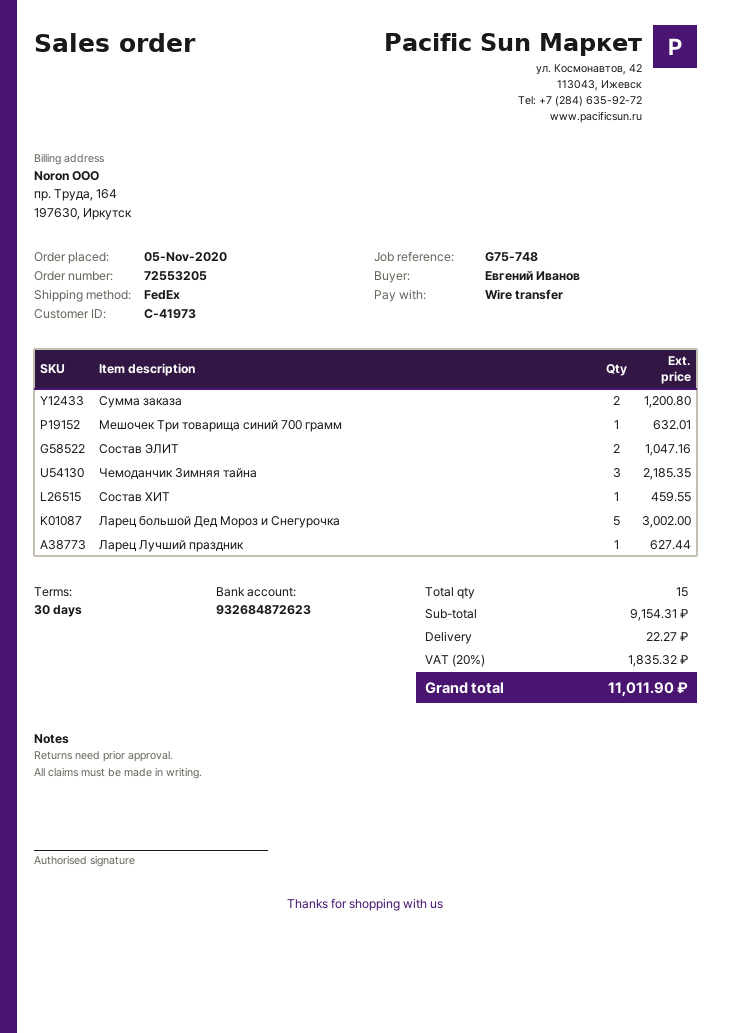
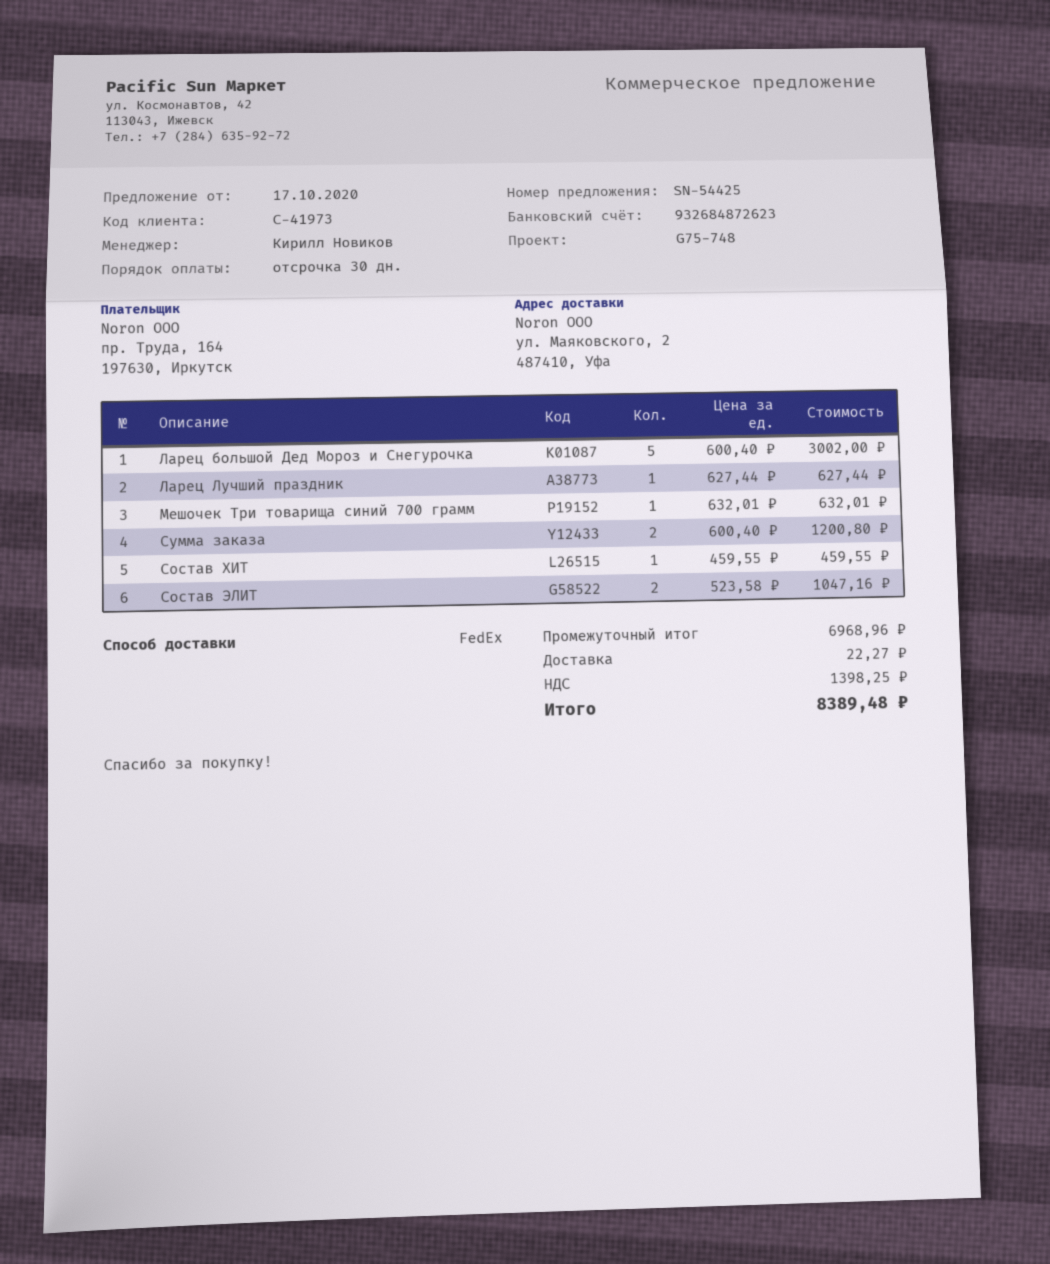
Чемоданчик Зимняя тайна: 3 for 2185.35 -> none
subtotal: 9154.31 -> 6968.96
tax: 1835.32 -> 1398.25
total: 11011.90 -> 8389.48

